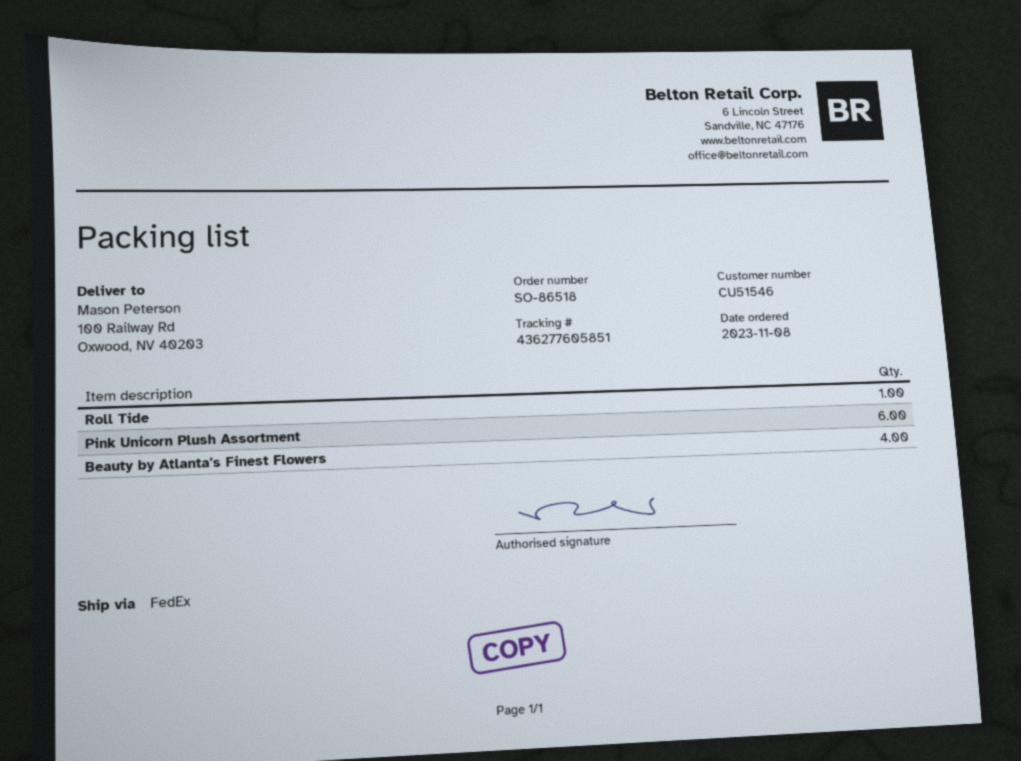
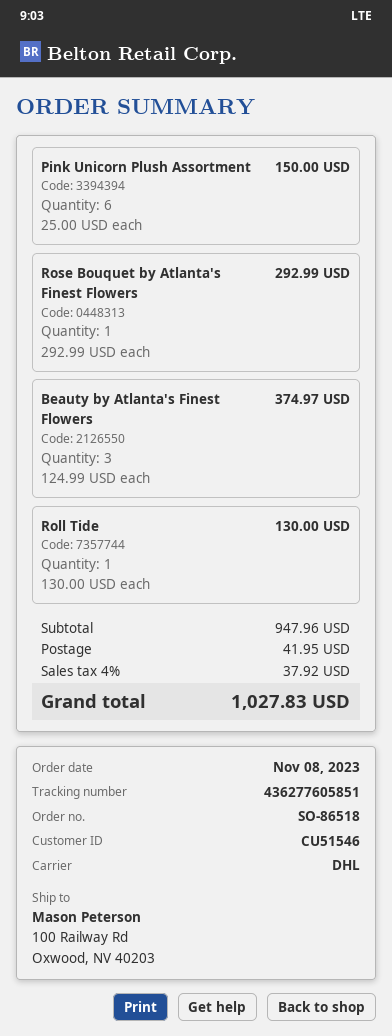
shipping method: FedEx -> DHL
Beauty by Atlanta's Finest Flowers: 4 -> 3
Rose Bouquet by Atlanta's Finest Flowers: none -> 1

